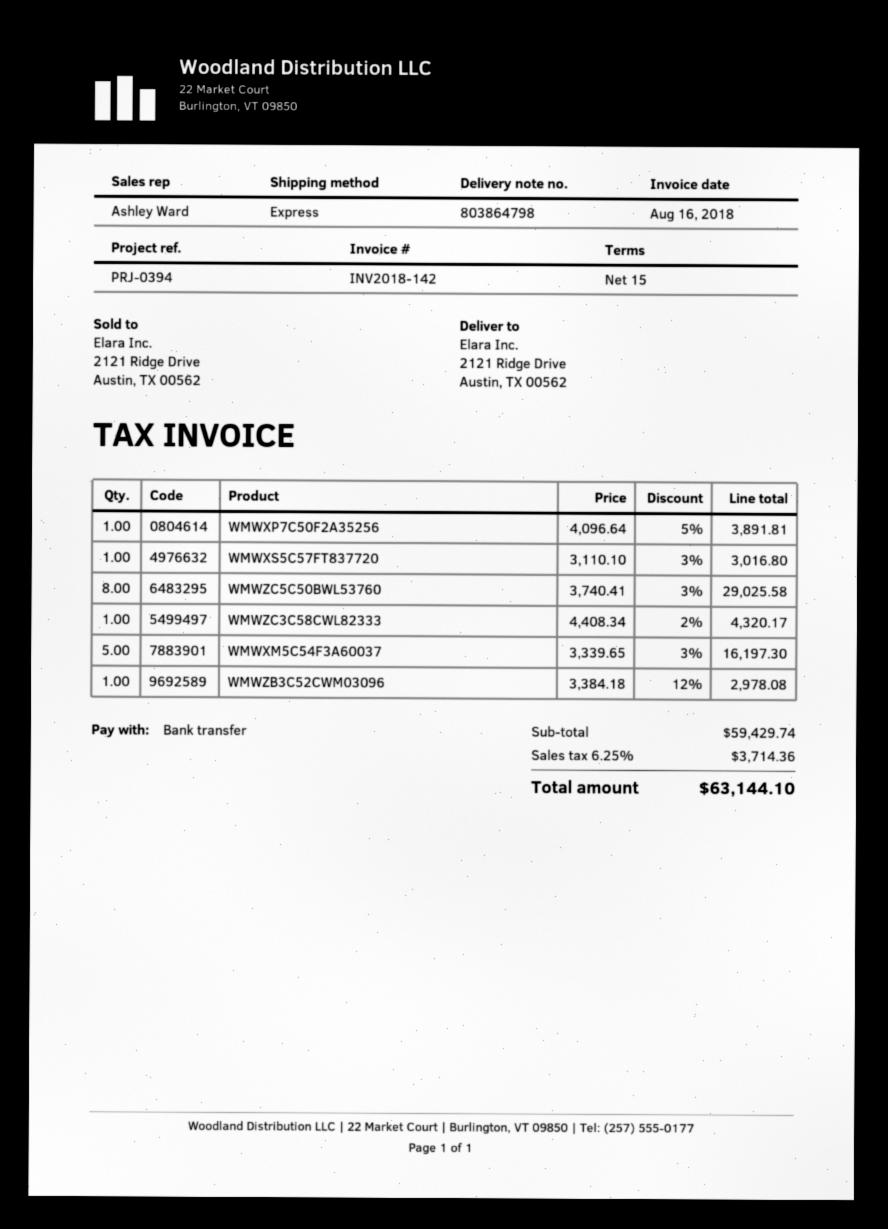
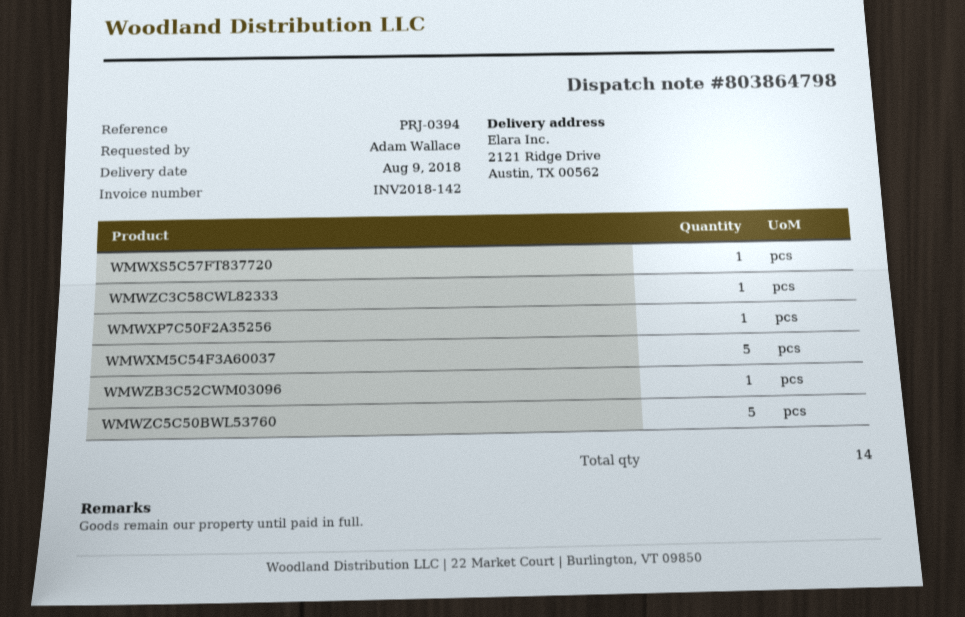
WMWZC5C50BWL53760: 8 -> 5

